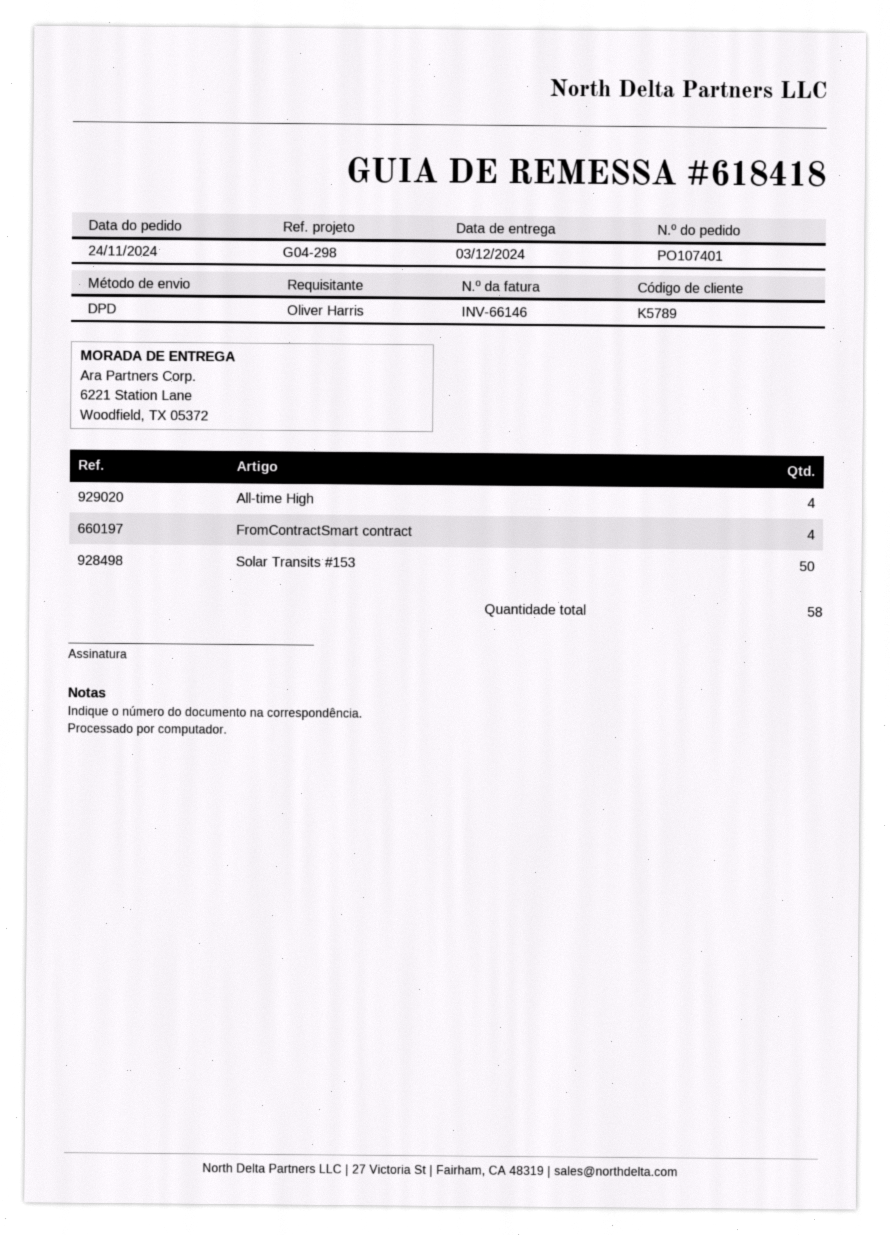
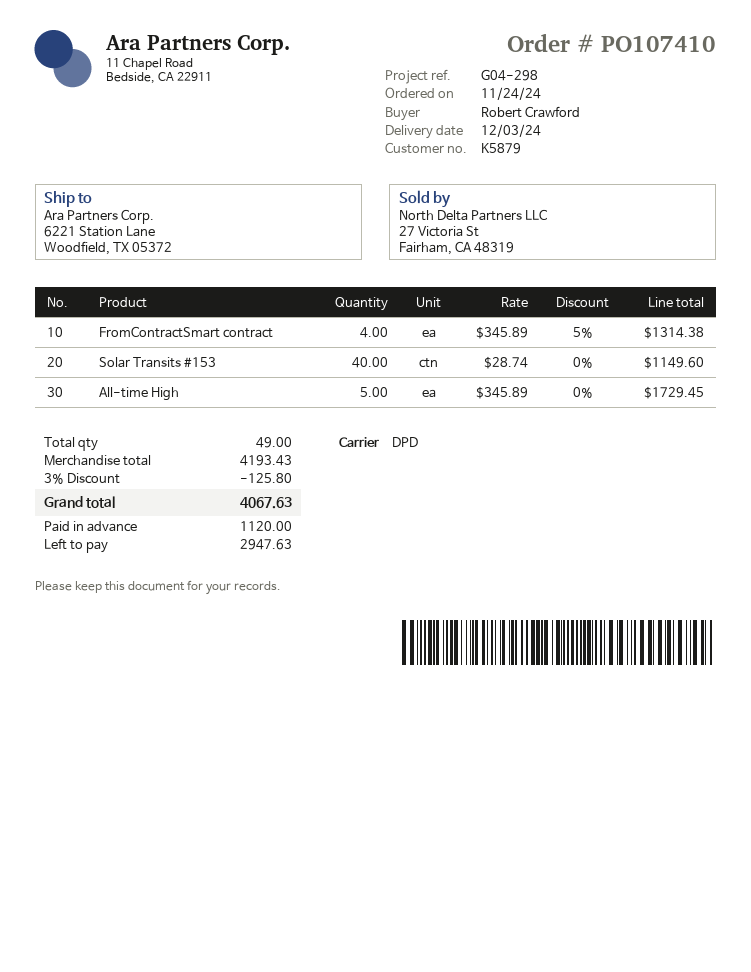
order number: PO107401 -> PO107410
customer number: K5789 -> K5879
ordered by: Oliver Harris -> Robert Crawford
All-time High: 4 -> 5
Solar Transits #153: 50 -> 40
total quantity: 58 -> 49

